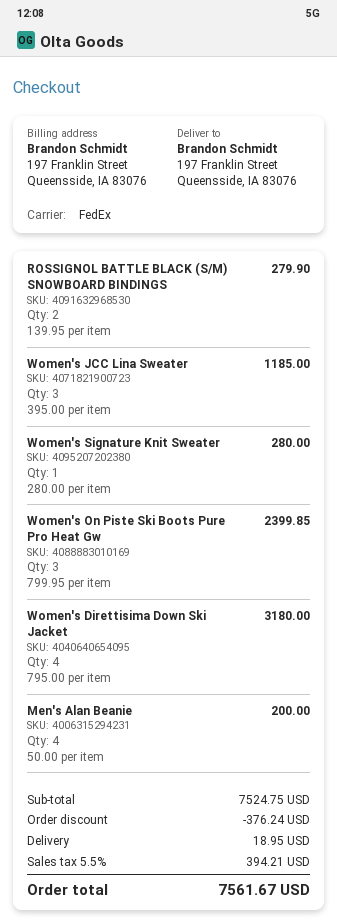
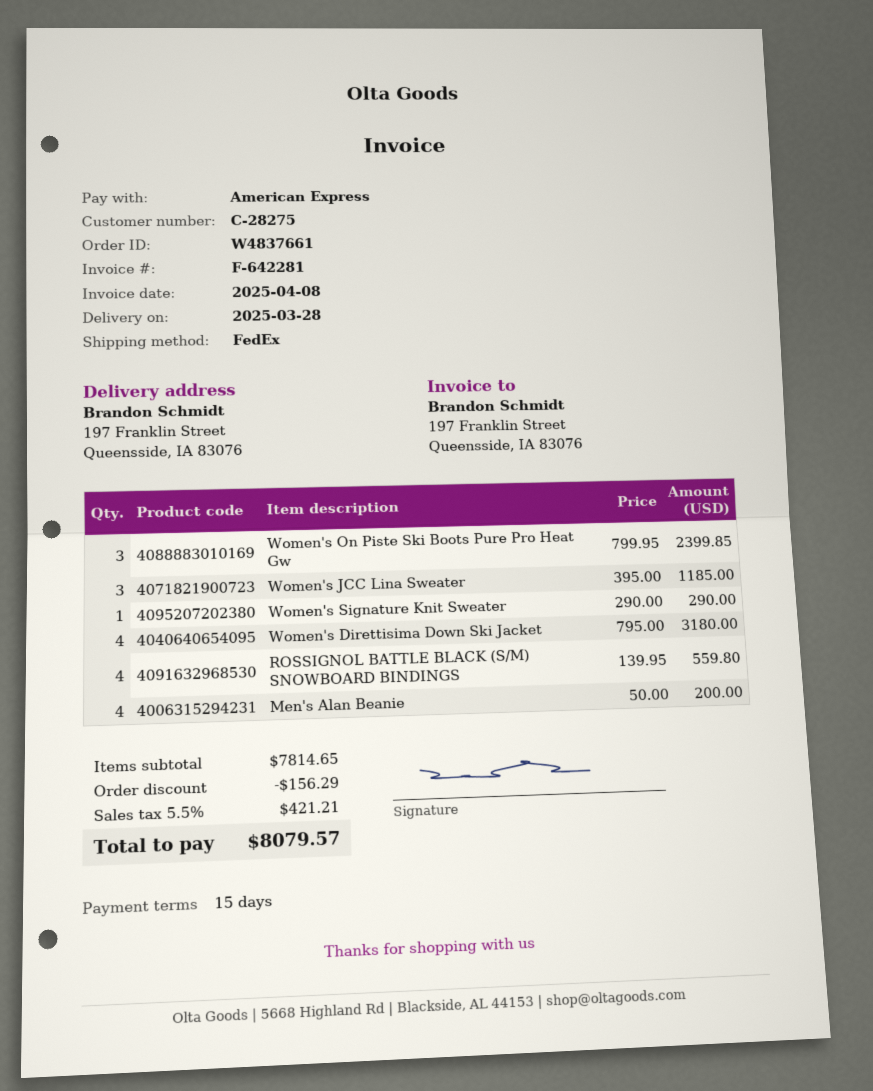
ROSSIGNOL BATTLE BLACK (S/M) SNOWBOARD BINDINGS: 2 x 139.95 = 279.90 -> 4 x 139.95 = 559.80
Women's Signature Knit Sweater: 1 x 280.00 = 280.00 -> 1 x 290.00 = 290.00
subtotal: 7524.75 -> 7814.65
discount: 376.24 -> 156.29
shipping: 18.95 -> none
tax: 5.5% = 394.21 -> 5.5% = 421.21
total: 7561.67 -> 8079.57

